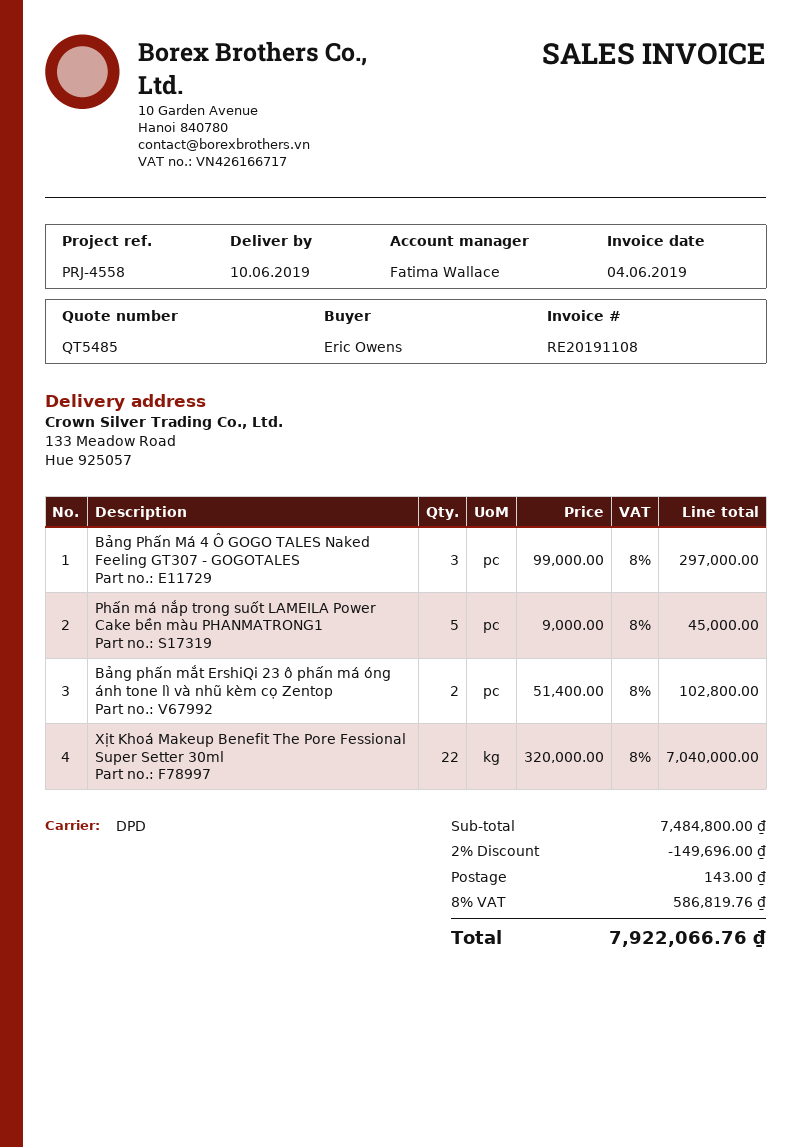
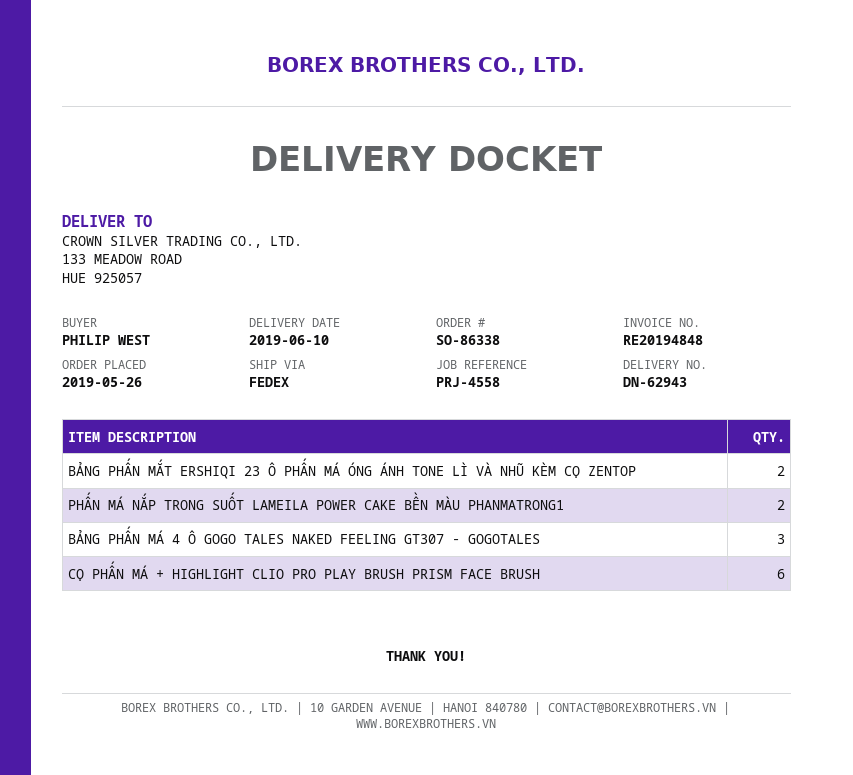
invoice number: RE20191108 -> RE20194848
ordered by: Eric Owens -> PHILIP WEST
shipping method: DPD -> FedEx
Phấn má nắp trong suốt LAMEILA Power Cake bền màu PHANMATRONG1: 5 -> 2
Xịt Khoá Makeup Benefit The Pore Fessional Super Setter 30ml: 22 -> none
CỌ PHẤN MÁ + HIGHLIGHT CLIO PRO PLAY BRUSH PRISM FACE BRUSH: none -> 6

